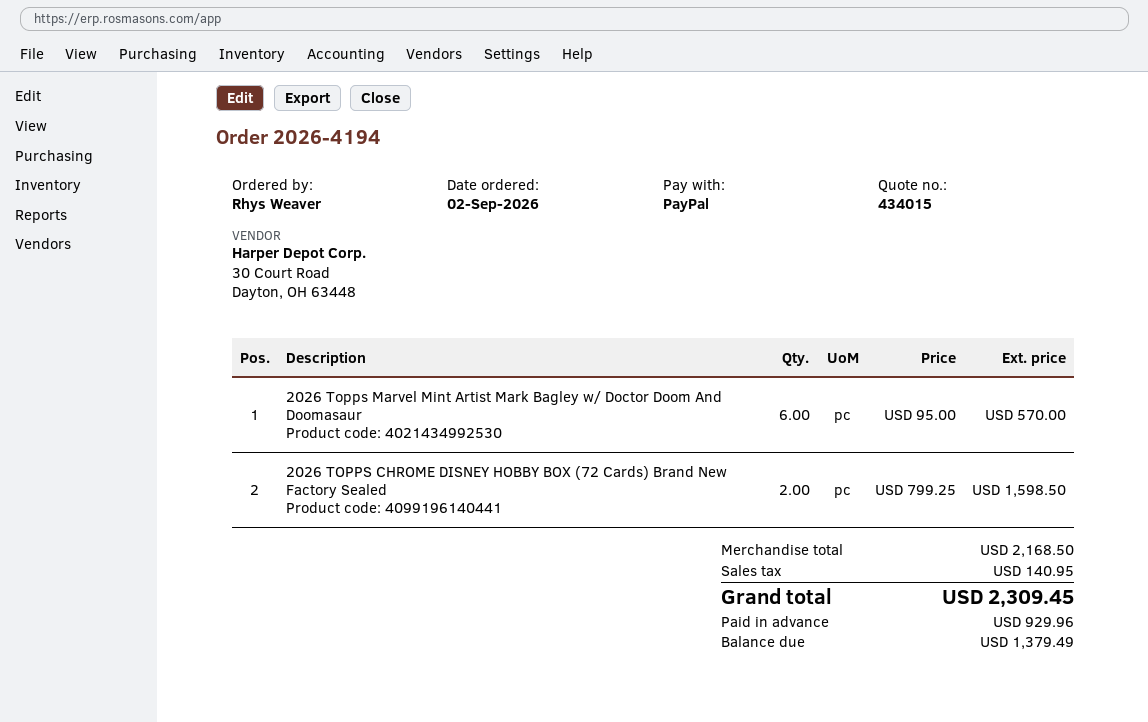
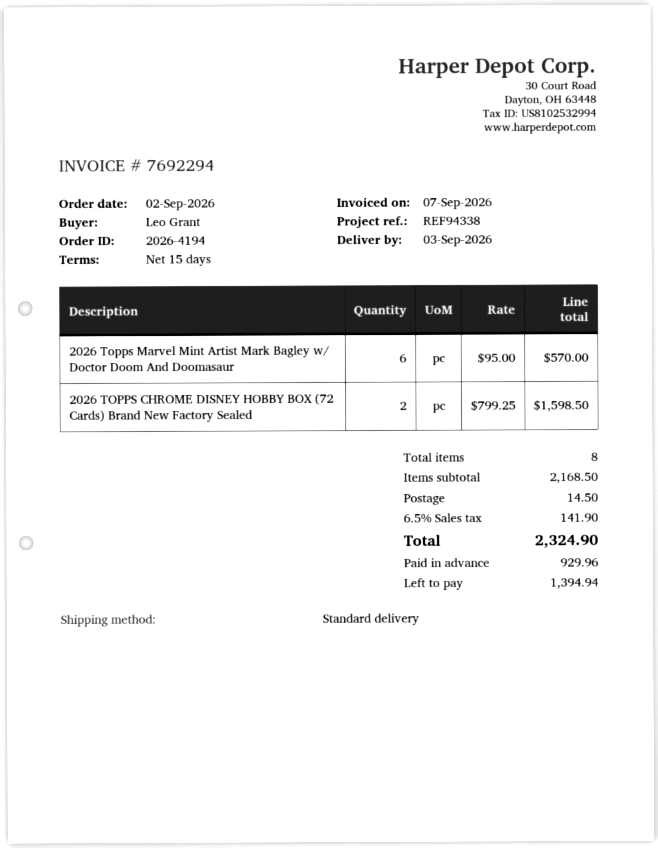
ordered by: Rhys Weaver -> Leo Grant
shipping: none -> 14.50
tax: 140.95 -> 141.90
total: 2309.45 -> 2324.90
balance: 1379.49 -> 1394.94

